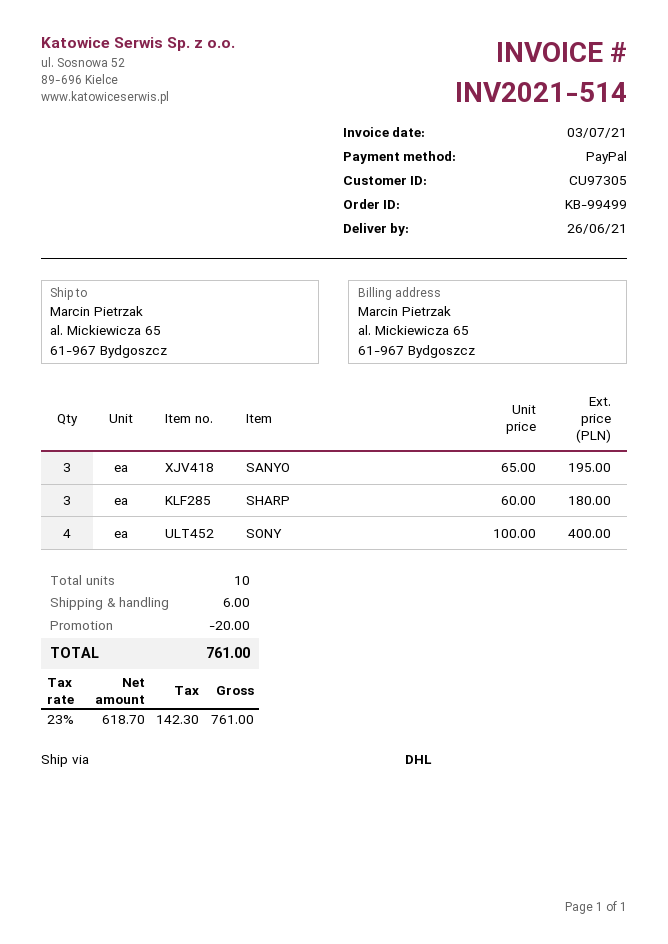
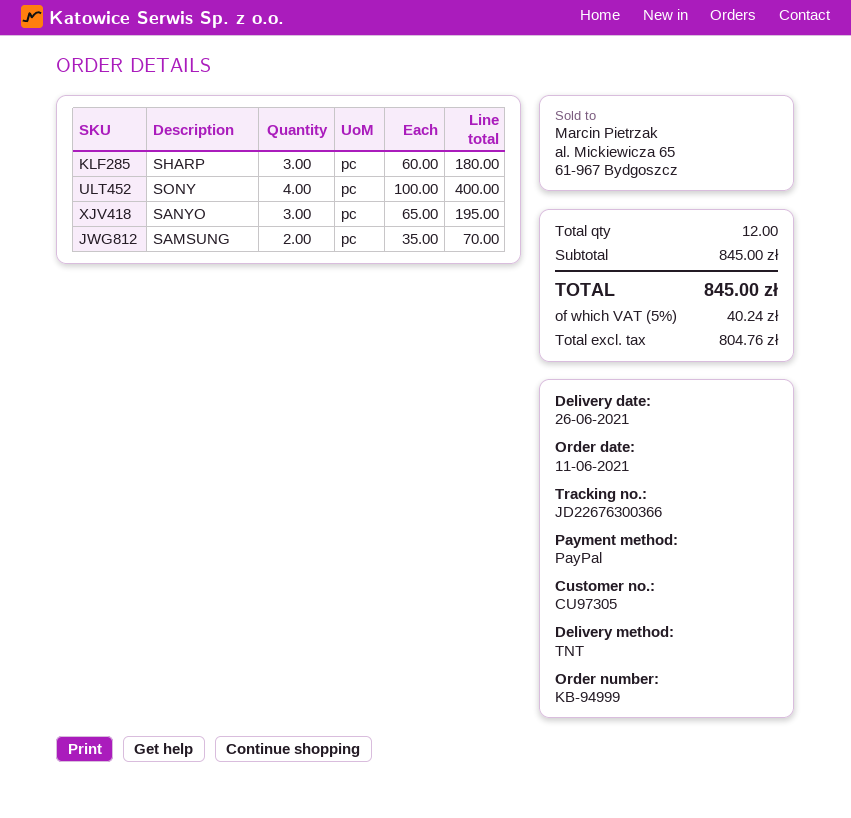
order number: KB-99499 -> KB-94999
shipping method: DHL -> TNT
SAMSUNG: none -> 2 x 35.00 = 70.00
total quantity: 10 -> 12
discount: 20.00 -> none
shipping: 6.00 -> none
net: 618.70 -> 804.76
tax: 23% = 142.30 -> 5% = 40.24
total: 761.00 -> 845.00

